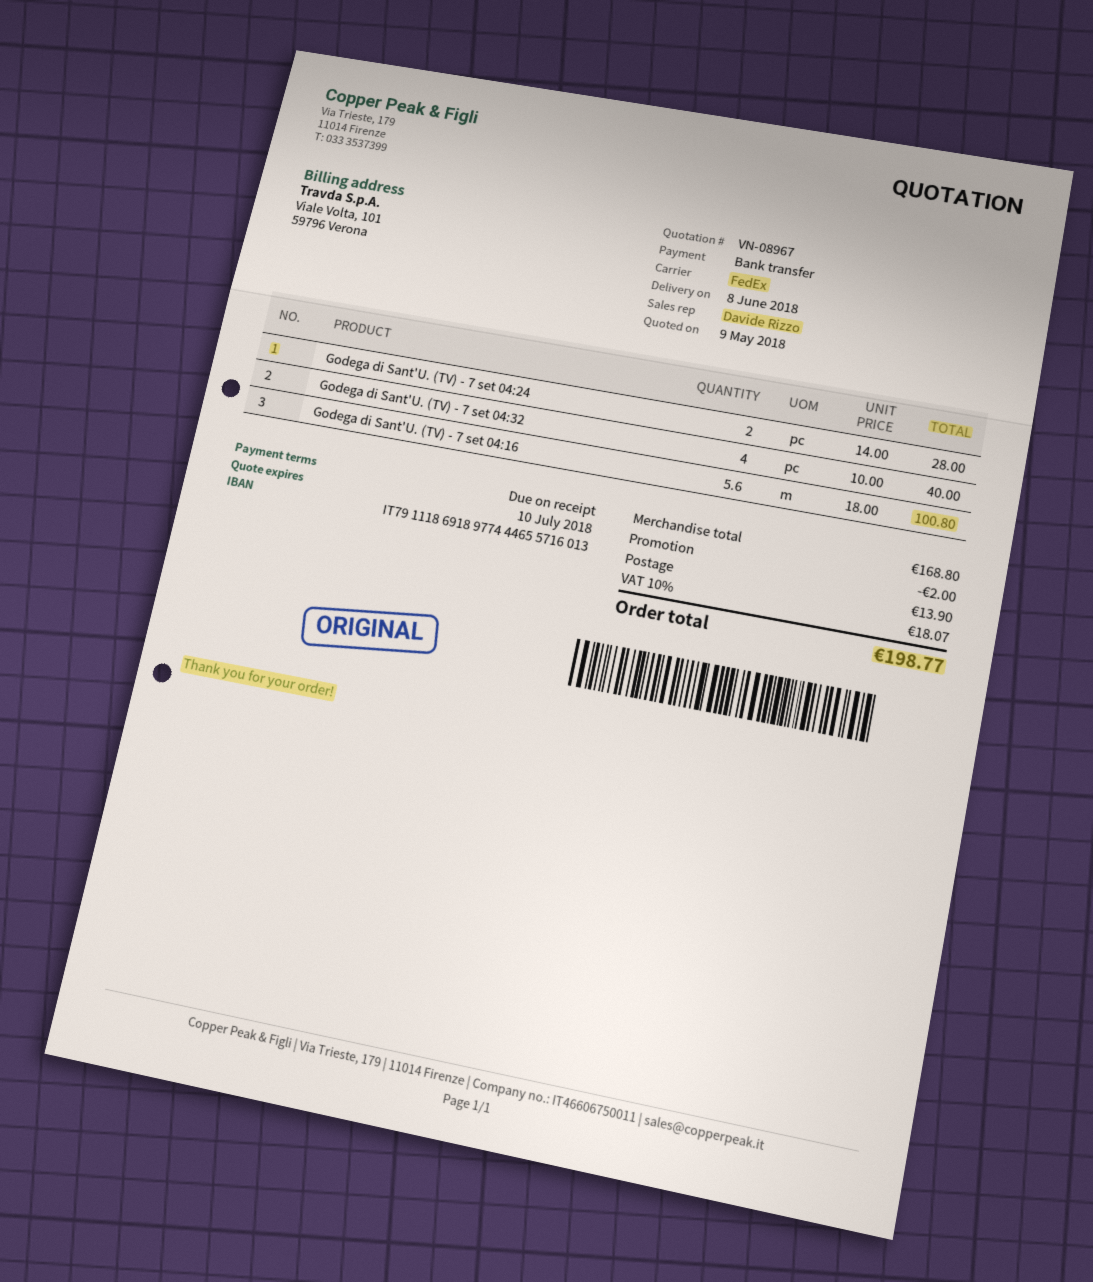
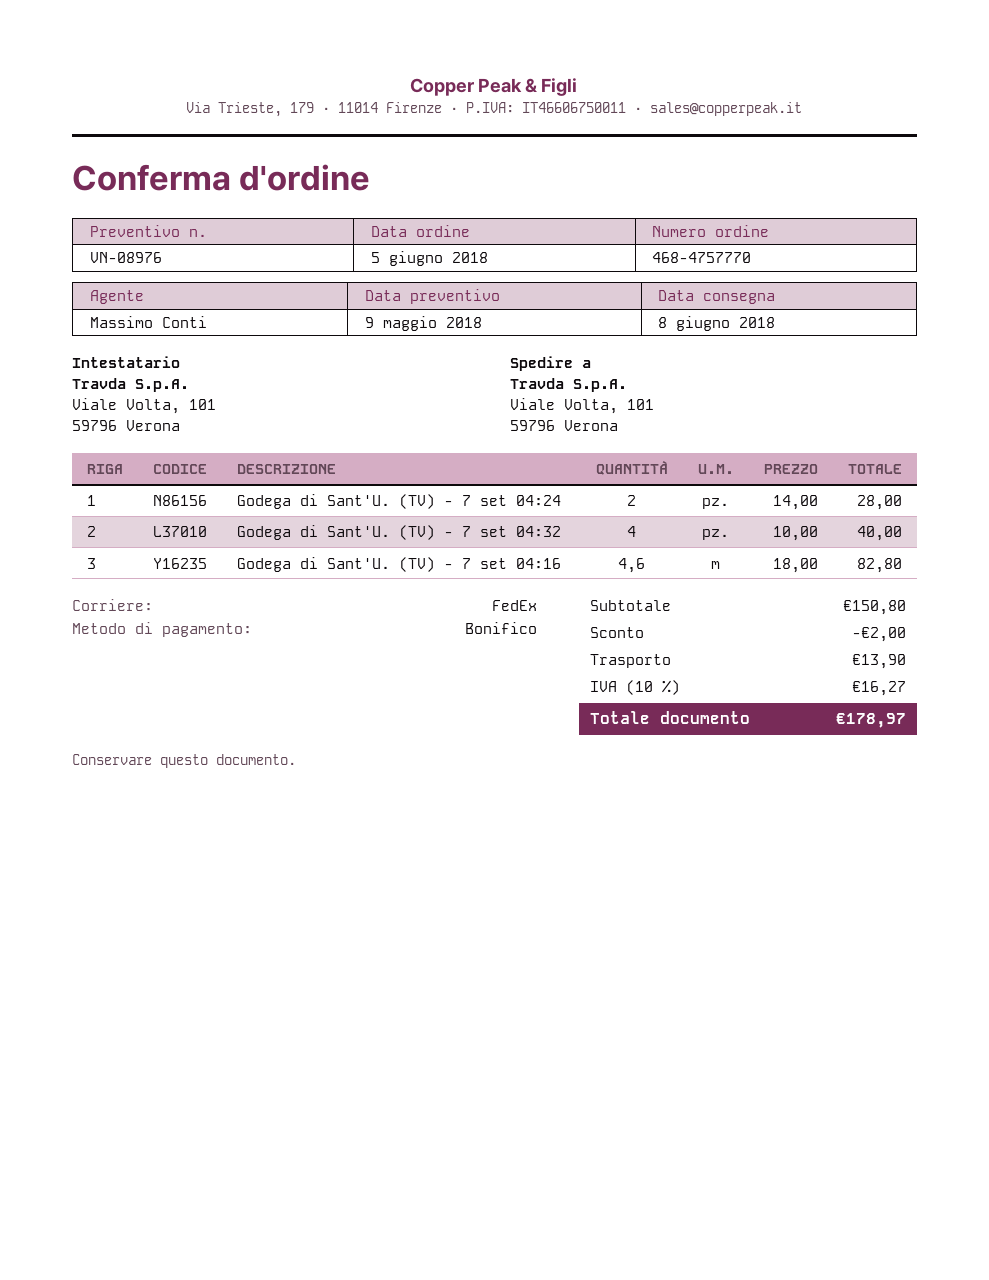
quote number: VN-08967 -> VN-08976
sales rep: Davide Rizzo -> Massimo Conti
Godega di Sant'U. (TV) - 7 set 04:16: 5.6 x 18.00 = 100.80 -> 4.6 x 18.00 = 82.80
subtotal: 168.80 -> 150.80
tax: 10% = 18.07 -> 10% = 16.27
total: 198.77 -> 178.97

